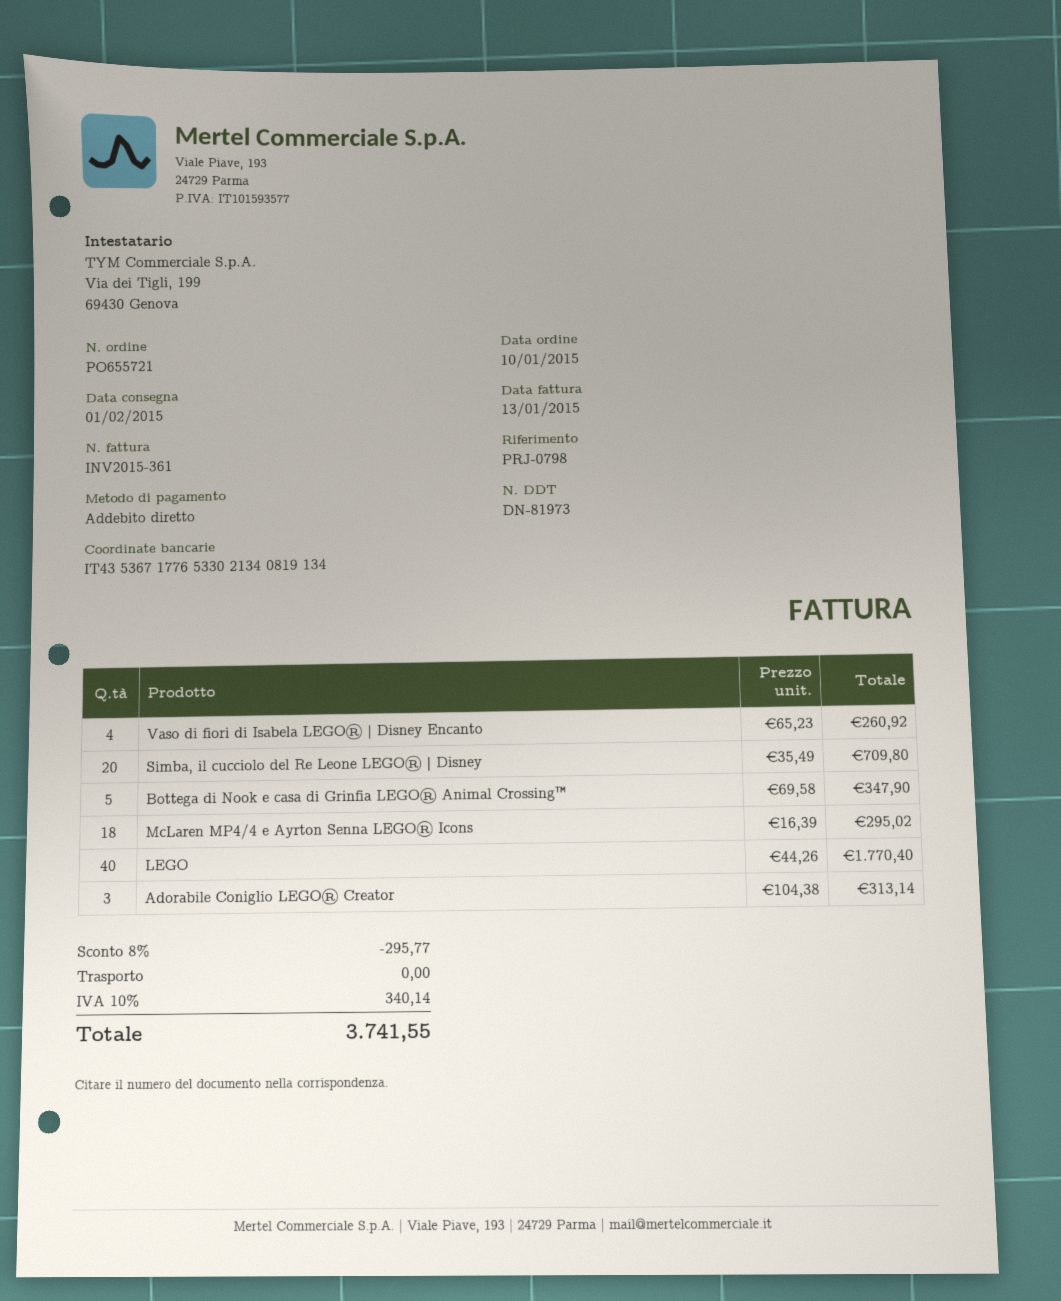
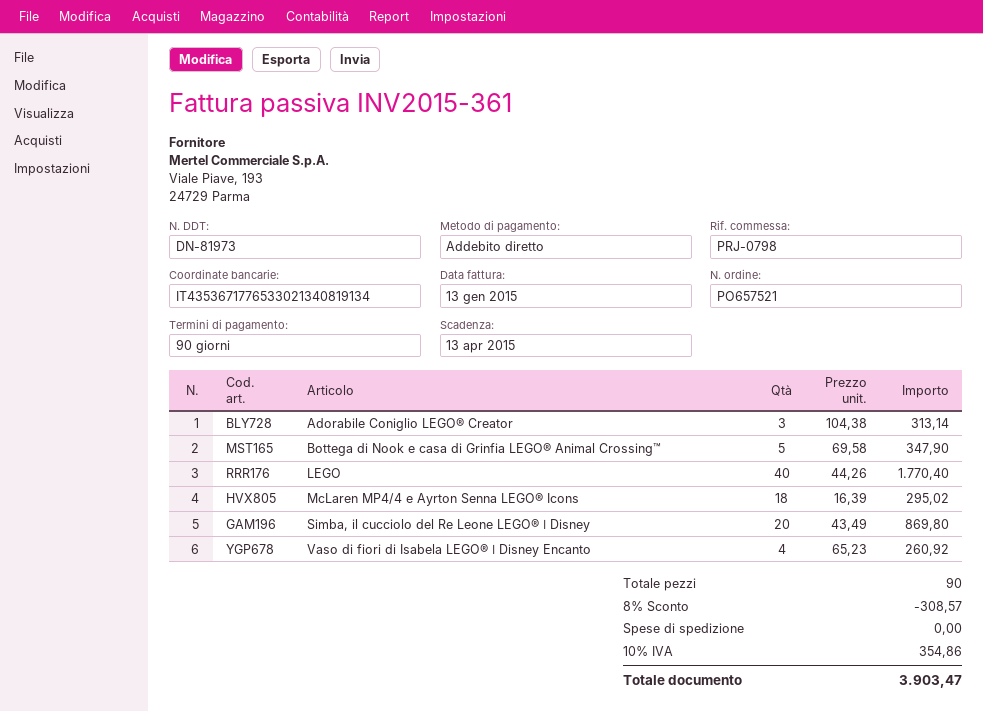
order number: PO655721 -> PO657521
Simba, il cucciolo del Re Leone LEGO® ǀ Disney: 20 x 35.49 = 709.80 -> 20 x 43.49 = 869.80
discount: 8% = 295.77 -> 8% = 308.57
tax: 10% = 340.14 -> 10% = 354.86
total: 3741.55 -> 3903.47

